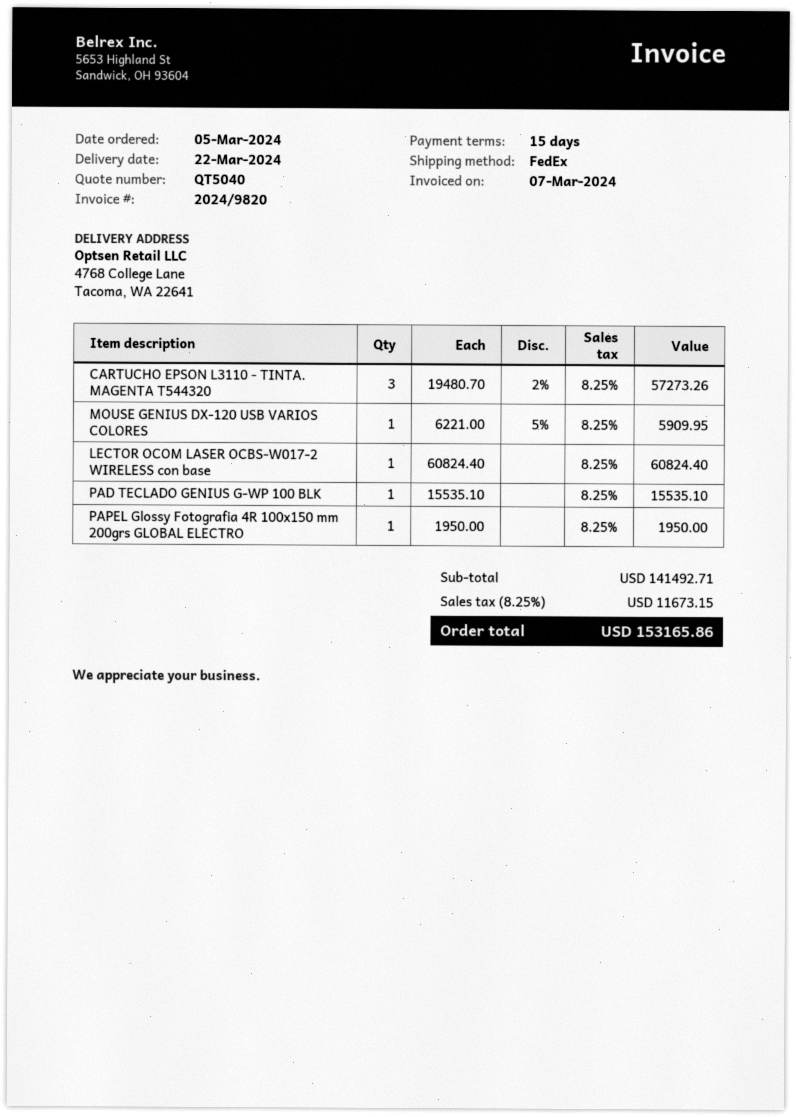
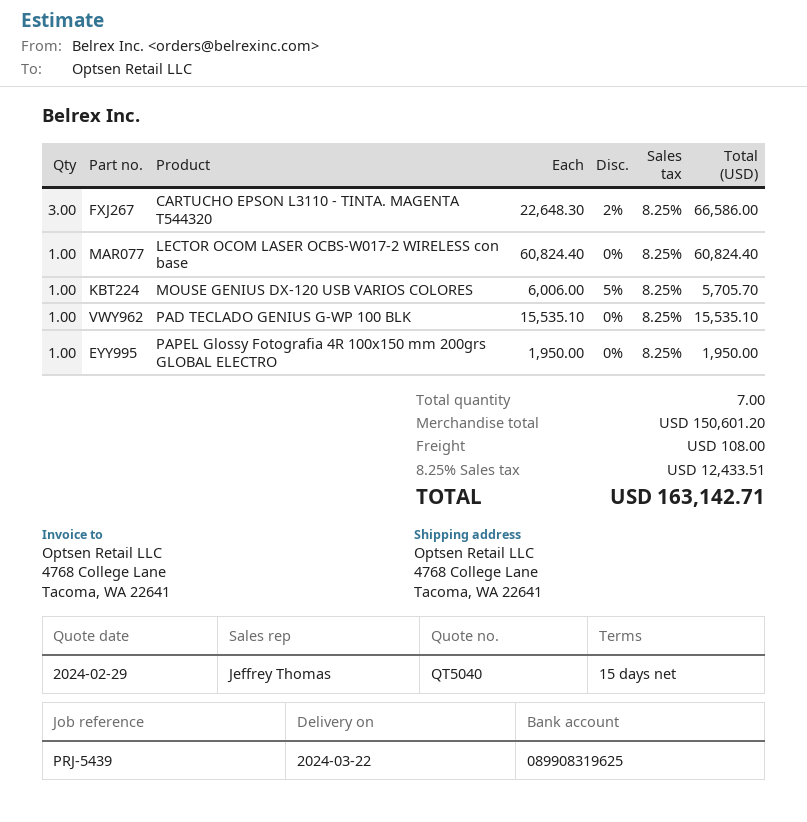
CARTUCHO EPSON L3110 - TINTA. MAGENTA T544320: 3 x 19480.70 - 2% = 57273.26 -> 3 x 22648.30 - 2% = 66586.00
MOUSE GENIUS DX-120 USB VARIOS COLORES: 1 x 6221.00 - 5% = 5909.95 -> 1 x 6006.00 - 5% = 5705.70
subtotal: 141492.71 -> 150601.20
shipping: none -> 108.00
tax: 8.25% = 11673.15 -> 8.25% = 12433.51
total: 153165.86 -> 163142.71

